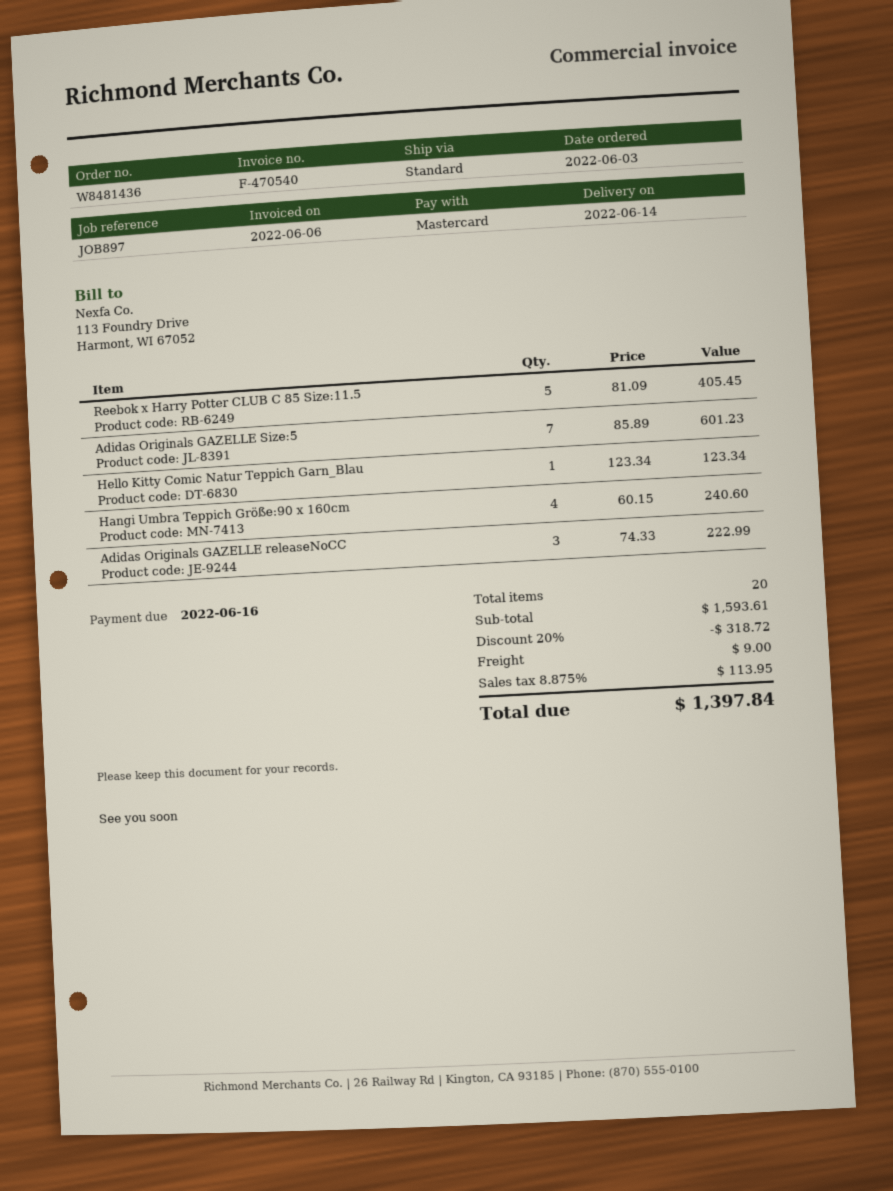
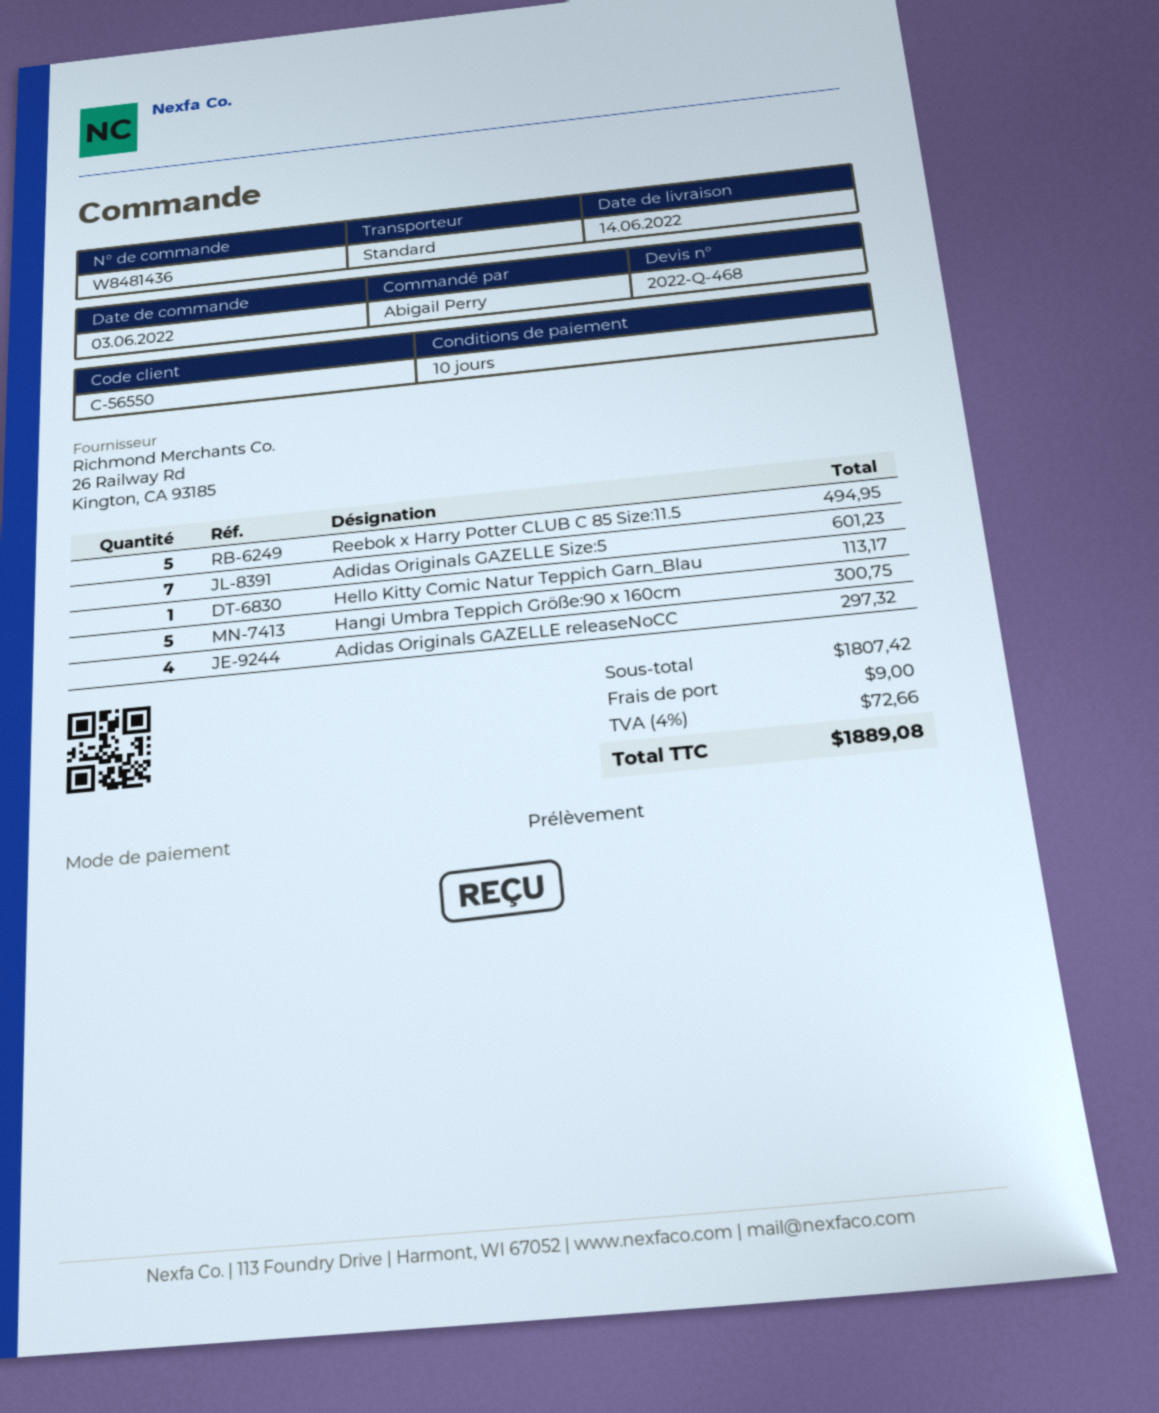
payment method: Mastercard -> direct debit
Reebok x Harry Potter CLUB C 85 Size:11.5: 5 for 405.45 -> 5 for 494.95
Hello Kitty Comic Natur Teppich Garn_Blau: 1 for 123.34 -> 1 for 113.17
Hangi Umbra Teppich Größe:90 x 160cm: 4 for 240.60 -> 5 for 300.75
Adidas Originals GAZELLE releaseNoCC: 3 for 222.99 -> 4 for 297.32
subtotal: 1593.61 -> 1807.42
discount: 20% = 318.72 -> none
tax: 8.875% = 113.95 -> 4% = 72.66
total: 1397.84 -> 1889.08

